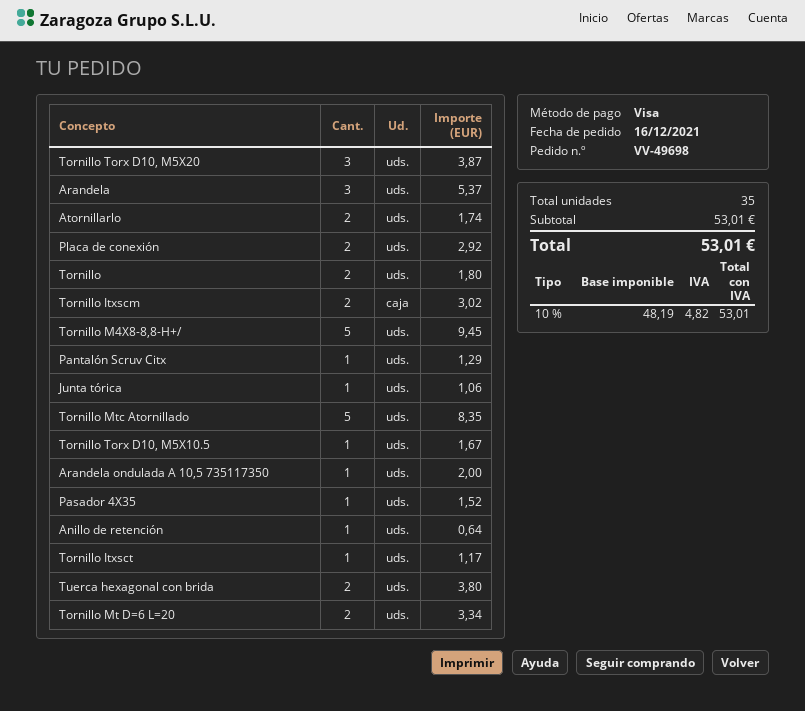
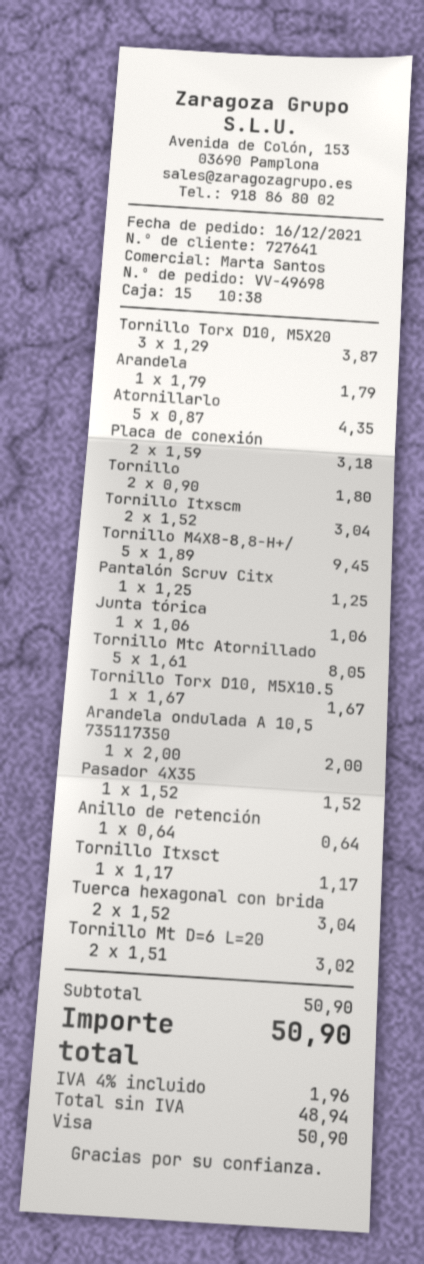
Arandela: 3 for 5.37 -> 1 for 1.79
Atornillarlo: 2 for 1.74 -> 5 for 4.35
Placa de conexión: 2 for 2.92 -> 2 for 3.18
Tornillo Itxscm: 2 for 3.02 -> 2 for 3.04
Pantalón Scruv Citx: 1 for 1.29 -> 1 for 1.25
Tornillo Mtc Atornillado: 5 for 8.35 -> 5 for 8.05
Tuerca hexagonal con brida: 2 for 3.80 -> 2 for 3.04
Tornillo Mt D=6 L=20: 2 for 3.34 -> 2 for 3.02
subtotal: 53.01 -> 50.90
net: 48.19 -> 48.94
tax: 10% = 4.82 -> 4% = 1.96
total: 53.01 -> 50.90

